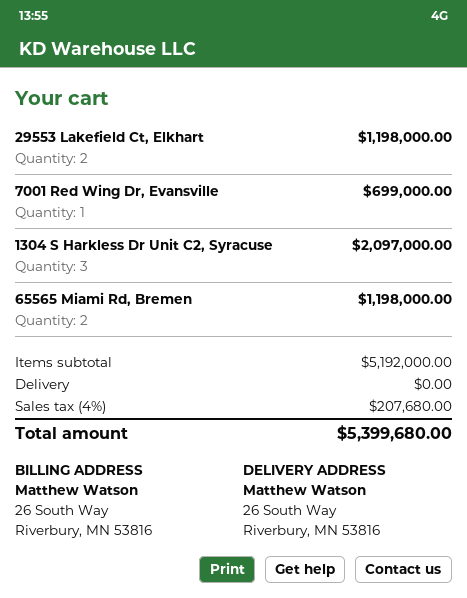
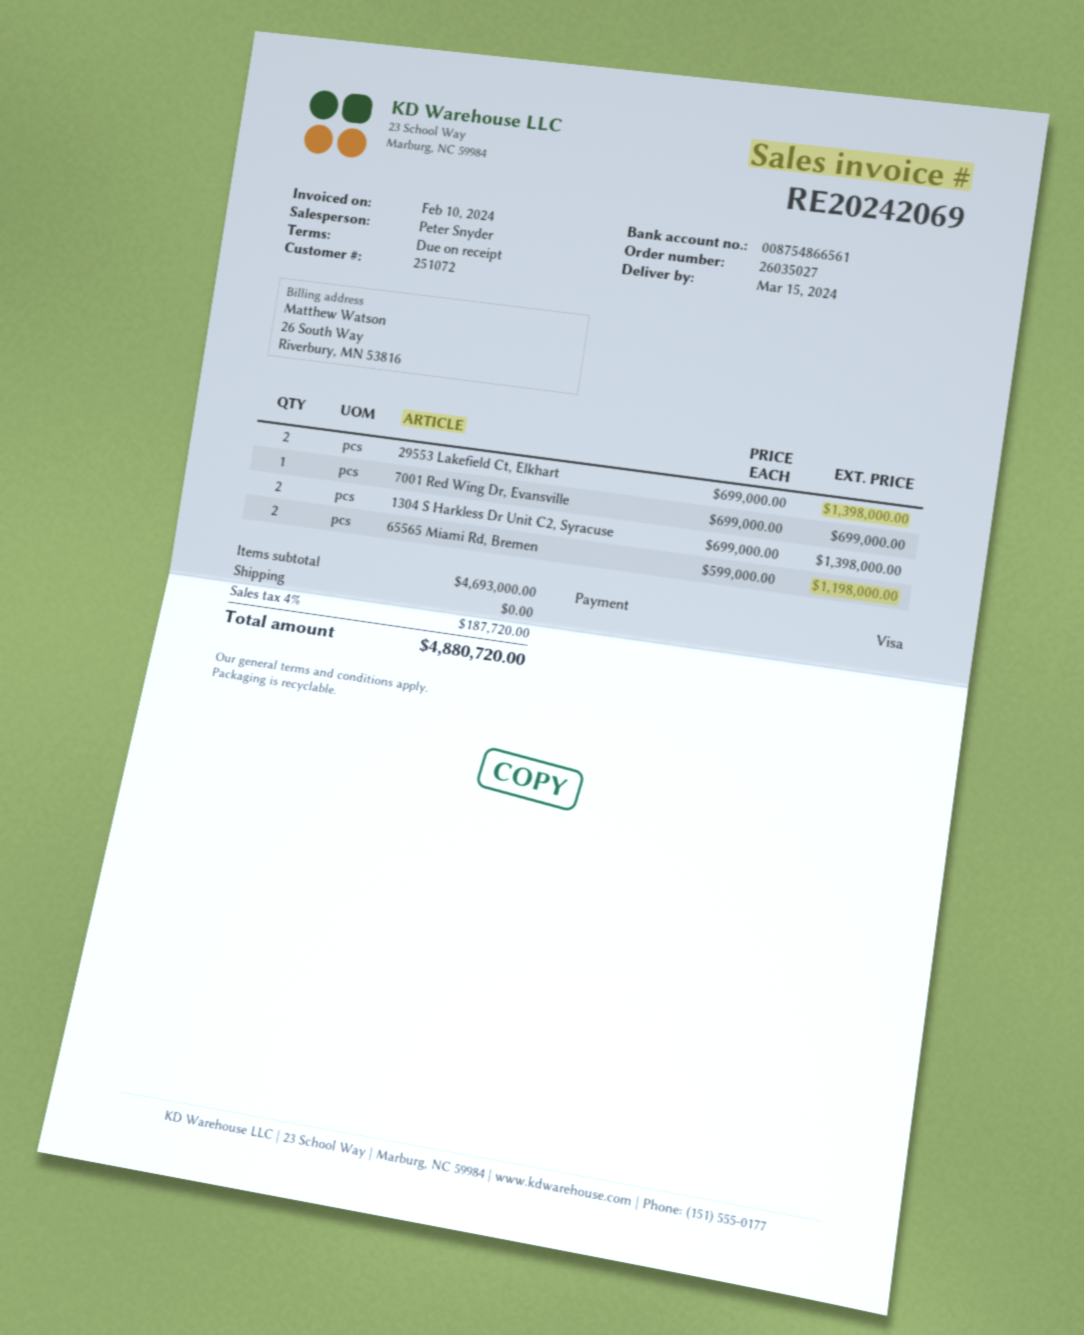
29553 Lakefield Ct, Elkhart: 2 for 1198000.00 -> 2 for 1398000.00
1304 S Harkless Dr Unit C2, Syracuse: 3 for 2097000.00 -> 2 for 1398000.00
subtotal: 5192000.00 -> 4693000.00
tax: 4% = 207680.00 -> 4% = 187720.00
total: 5399680.00 -> 4880720.00

